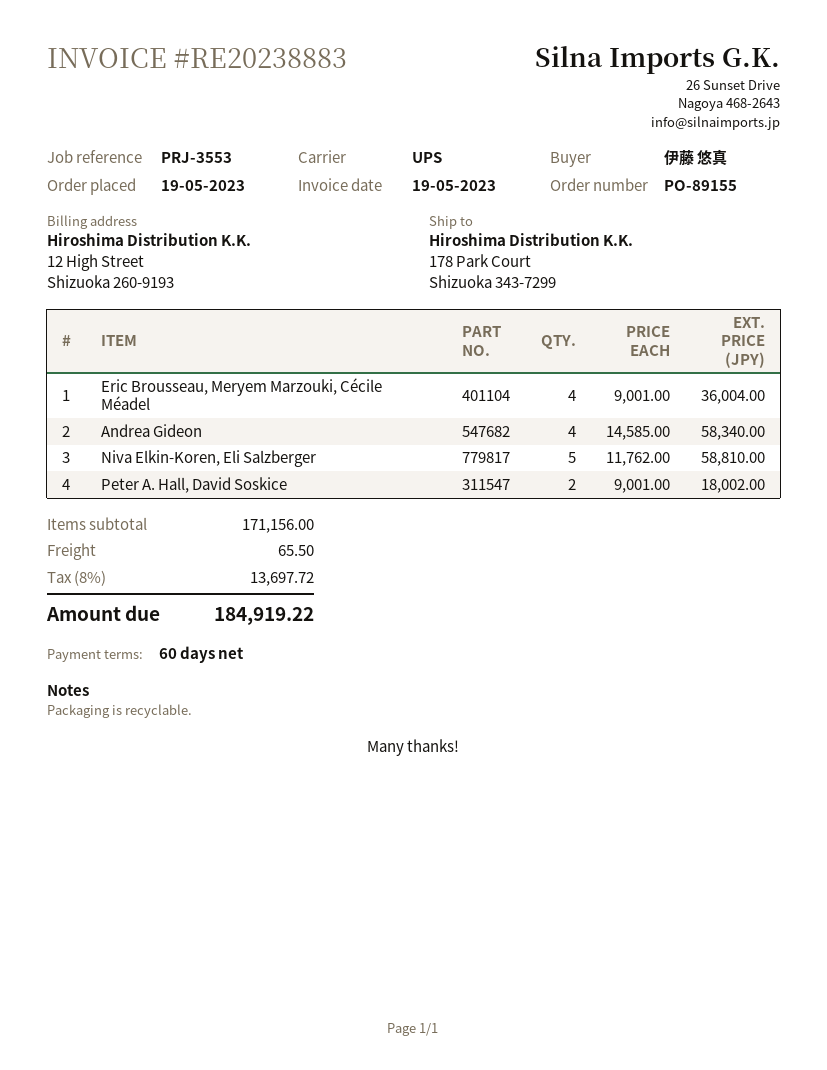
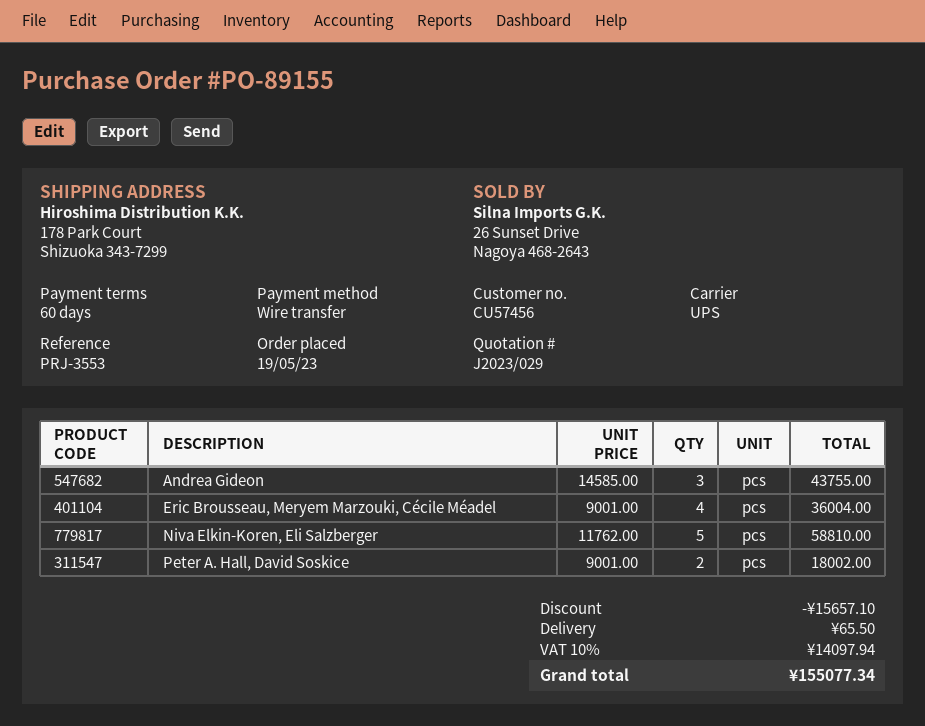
Andrea Gideon: 4 x 14585.00 = 58340.00 -> 3 x 14585.00 = 43755.00
discount: none -> 15657.10
tax: 8% = 13697.72 -> 10% = 14097.94
total: 184919.22 -> 155077.34

